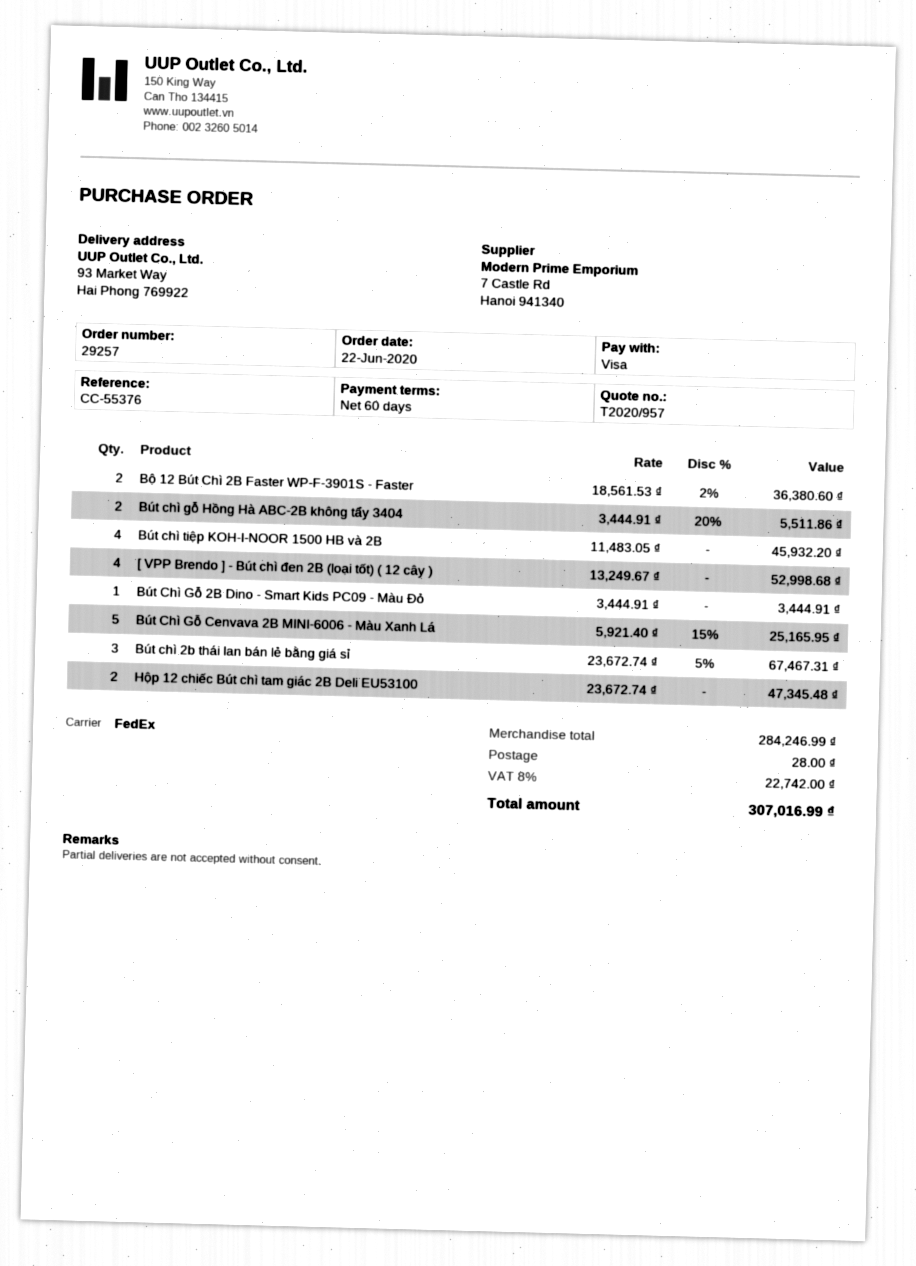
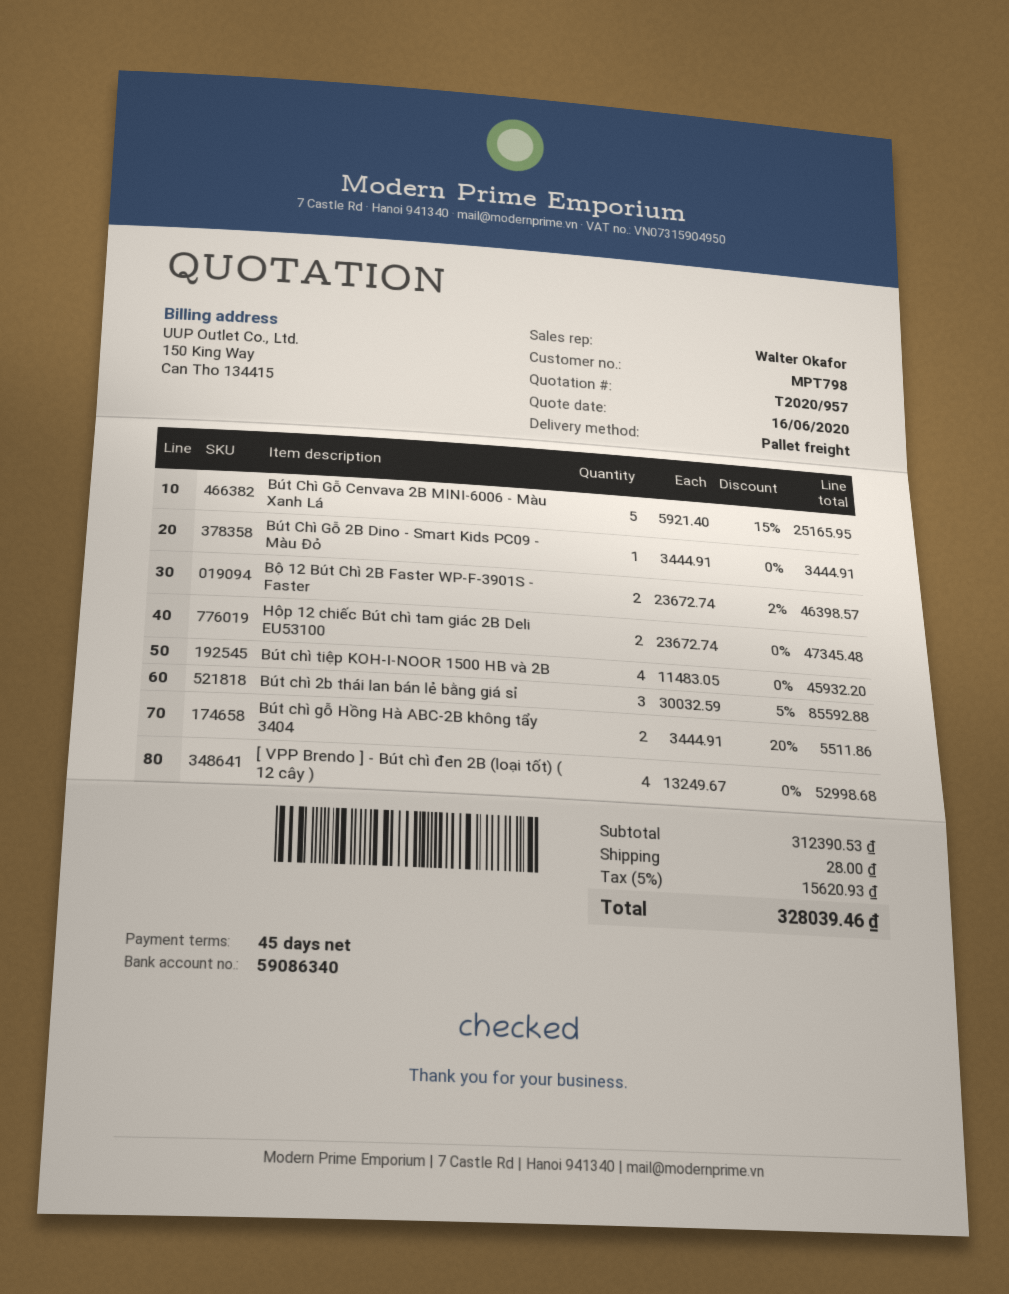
payment terms: 60 days -> 45 days
shipping method: FedEx -> pallet freight
Bộ 12 Bút Chì 2B Faster WP-F-3901S - Faster: 2 x 18561.53 - 2% = 36380.60 -> 2 x 23672.74 - 2% = 46398.57
Bút chì 2b thái lan bán lẻ bằng giá sỉ: 3 x 23672.74 - 5% = 67467.31 -> 3 x 30032.59 - 5% = 85592.88
subtotal: 284246.99 -> 312390.53
tax: 8% = 22742.00 -> 5% = 15620.93
total: 307016.99 -> 328039.46

